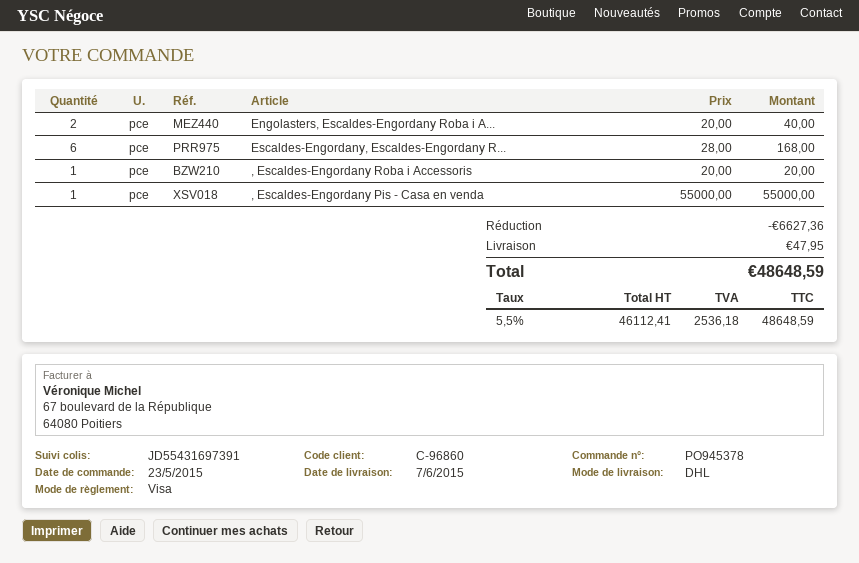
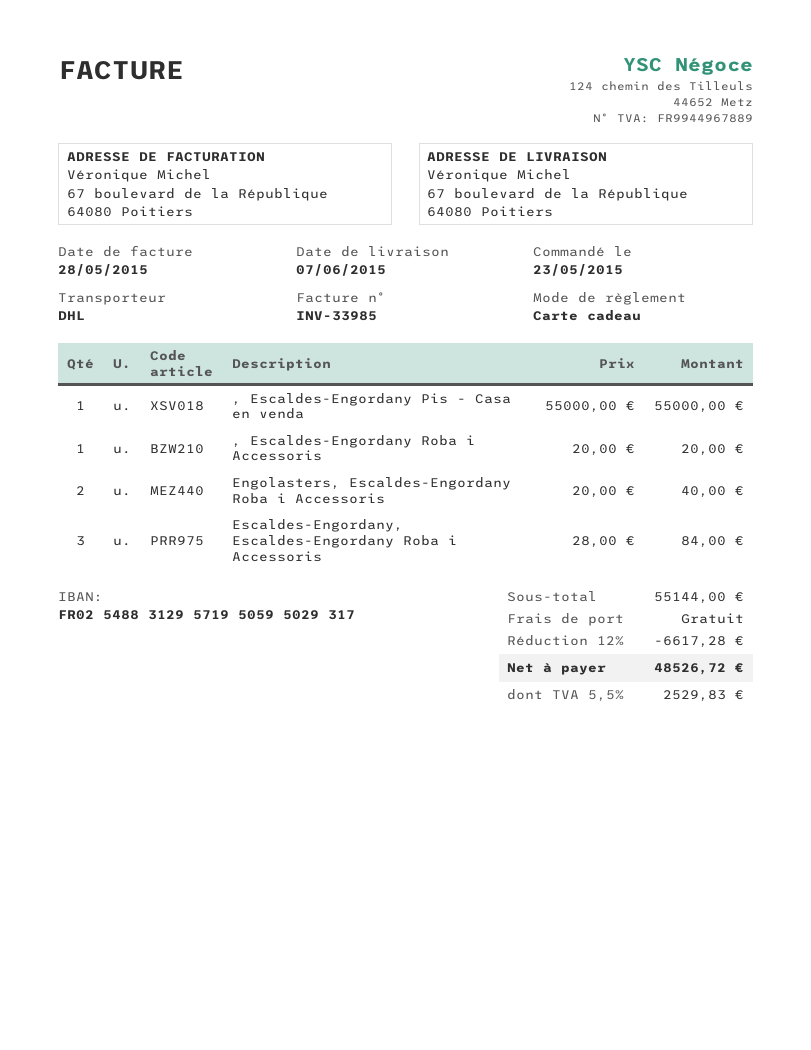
payment method: Visa -> gift card
Escaldes-Engordany, Escaldes-Engordany R...: 6 x 28.00 = 168.00 -> 3 x 28.00 = 84.00
discount: 6627.36 -> 6617.28
shipping: 47.95 -> 0.00
tax: 5.5% = 2536.18 -> 5.5% = 2529.83
total: 48648.59 -> 48526.72

